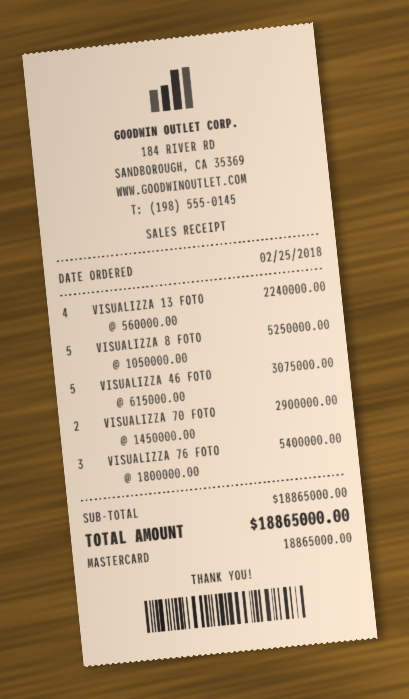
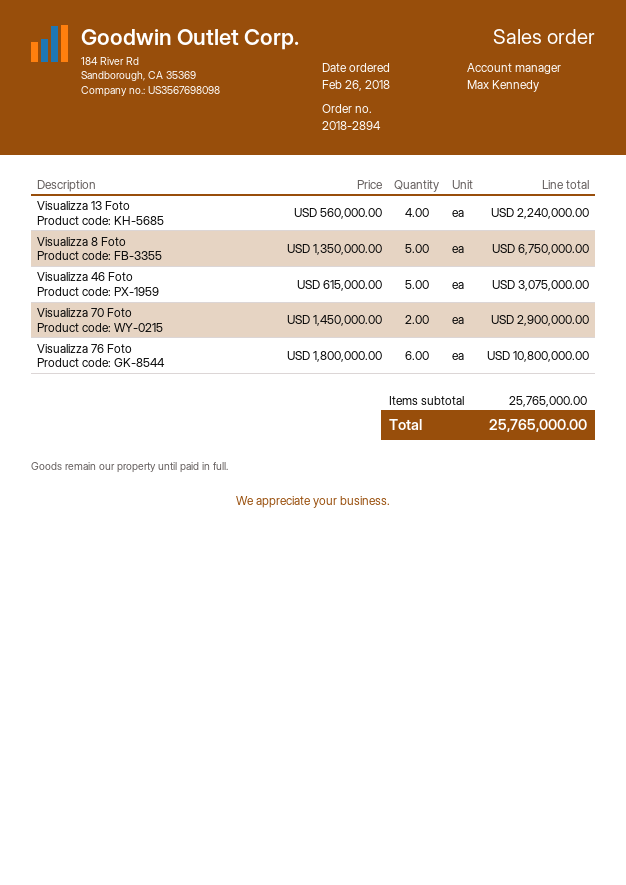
order date: 2018-02-25 -> 2018-02-26
VISUALIZZA 8 FOTO: 5 x 1050000.00 = 5250000.00 -> 5 x 1350000.00 = 6750000.00
VISUALIZZA 76 FOTO: 3 x 1800000.00 = 5400000.00 -> 6 x 1800000.00 = 10800000.00
subtotal: 18865000.00 -> 25765000.00
total: 18865000.00 -> 25765000.00

